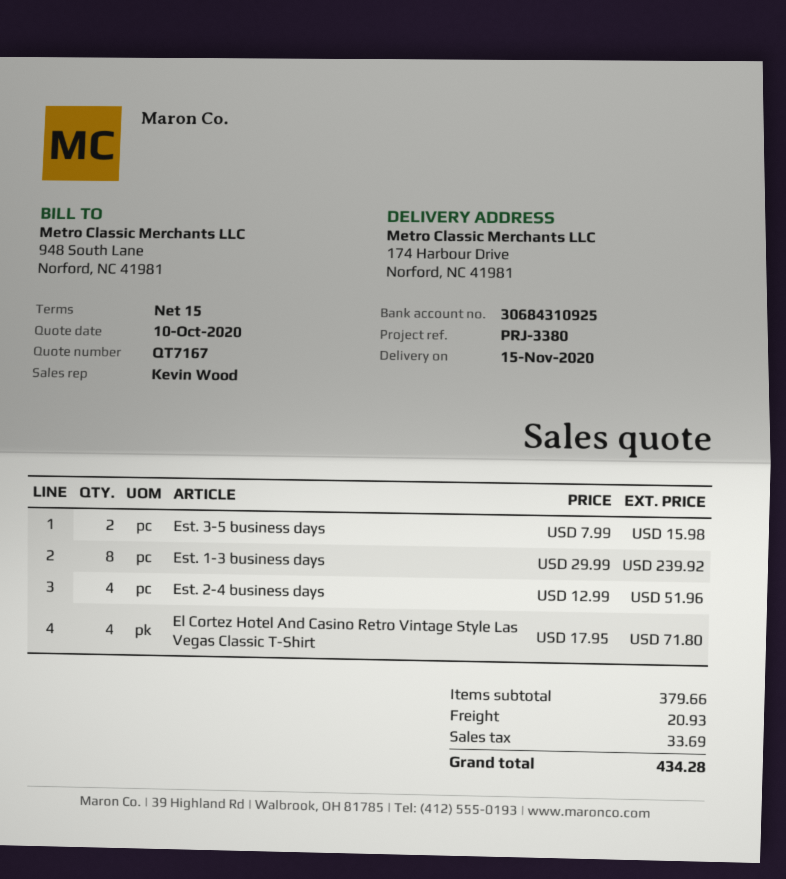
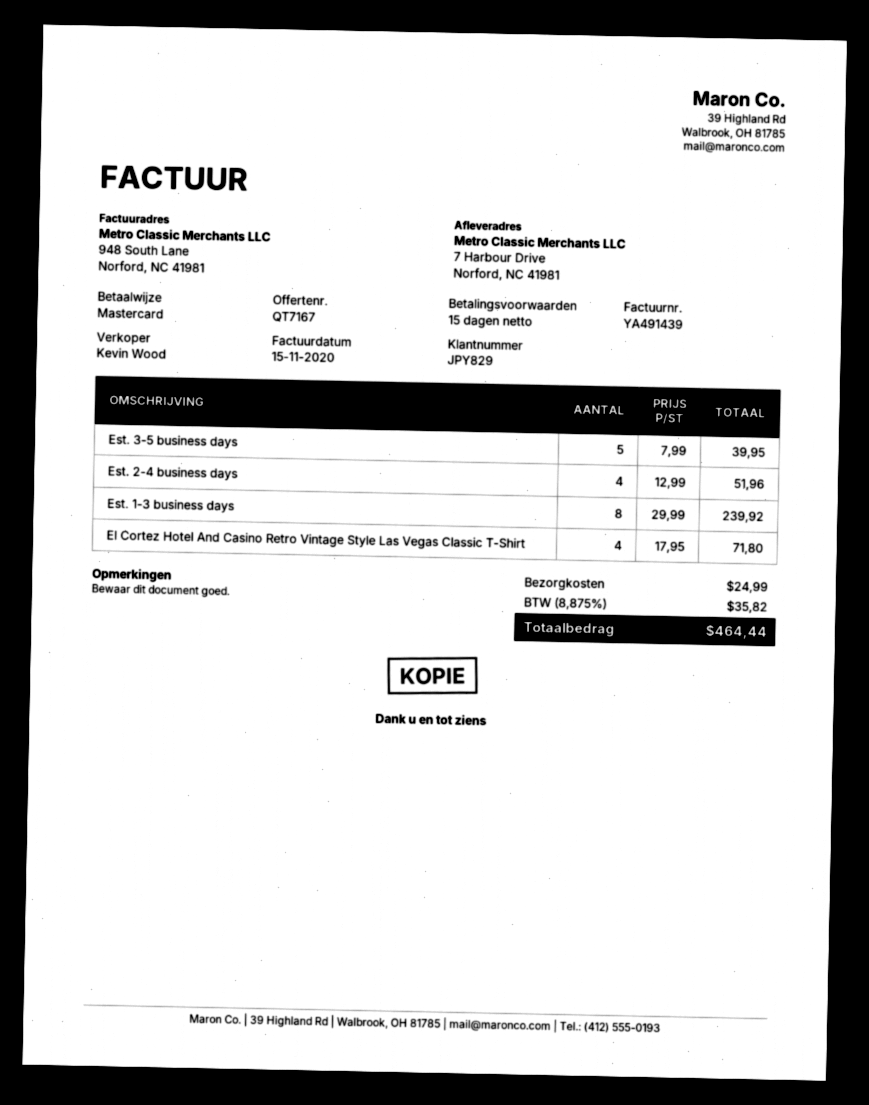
ship to: 174 Harbour Drive, Norford, NC 41981 -> 7 Harbour Drive, Norford, NC 41981
Est. 3-5 business days: 2 x 7.99 = 15.98 -> 5 x 7.99 = 39.95
shipping: 20.93 -> 24.99
tax: 33.69 -> 35.82
total: 434.28 -> 464.44

